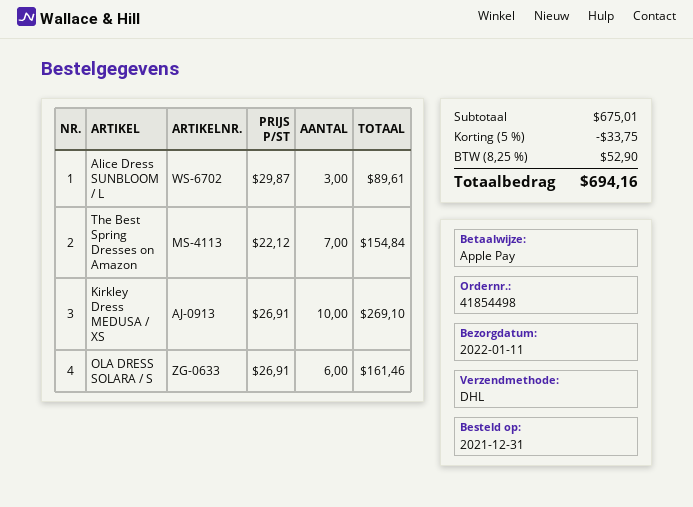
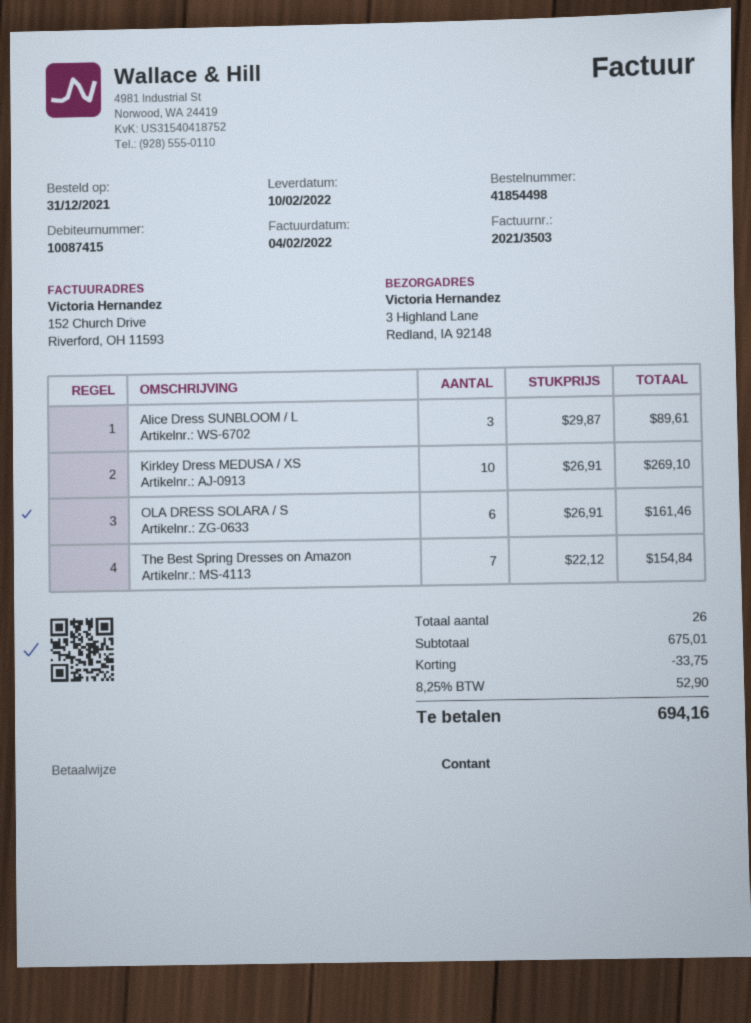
delivery date: 2022-01-11 -> 2022-02-10
payment method: Apple Pay -> cash

